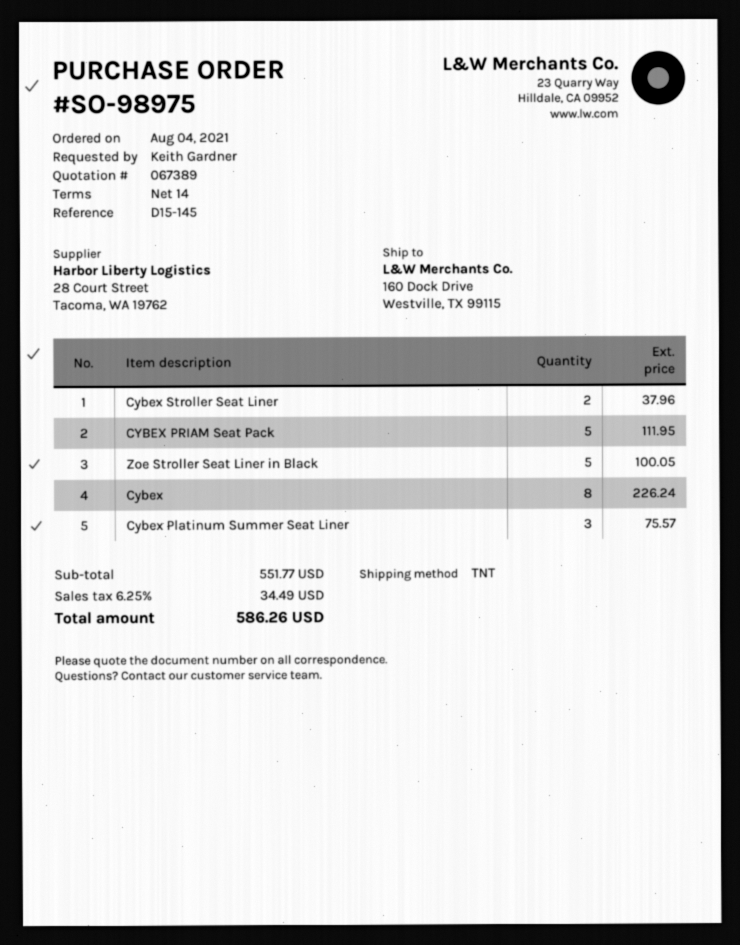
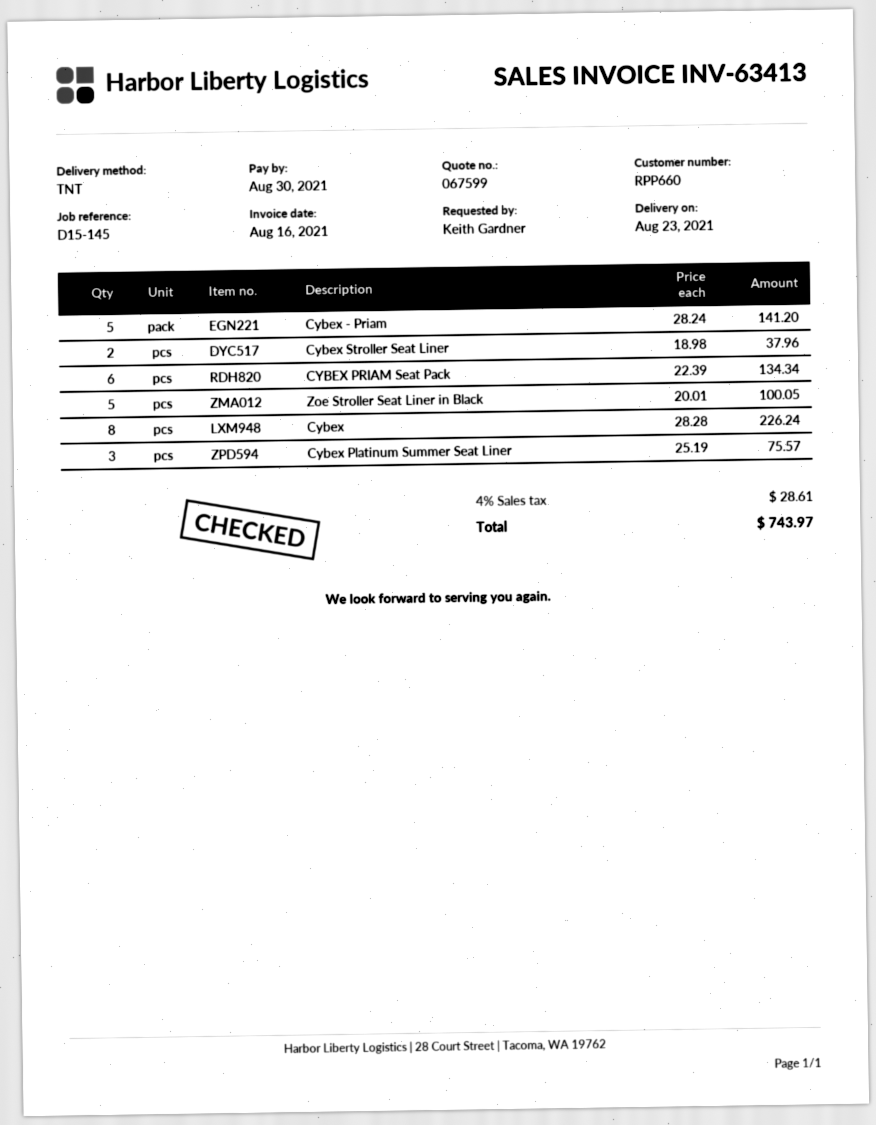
quote number: 067389 -> 067599
CYBEX PRIAM Seat Pack: 5 for 111.95 -> 6 for 134.34
Cybex - Priam: none -> 5 for 141.20
tax: 6.25% = 34.49 -> 4% = 28.61
total: 586.26 -> 743.97

